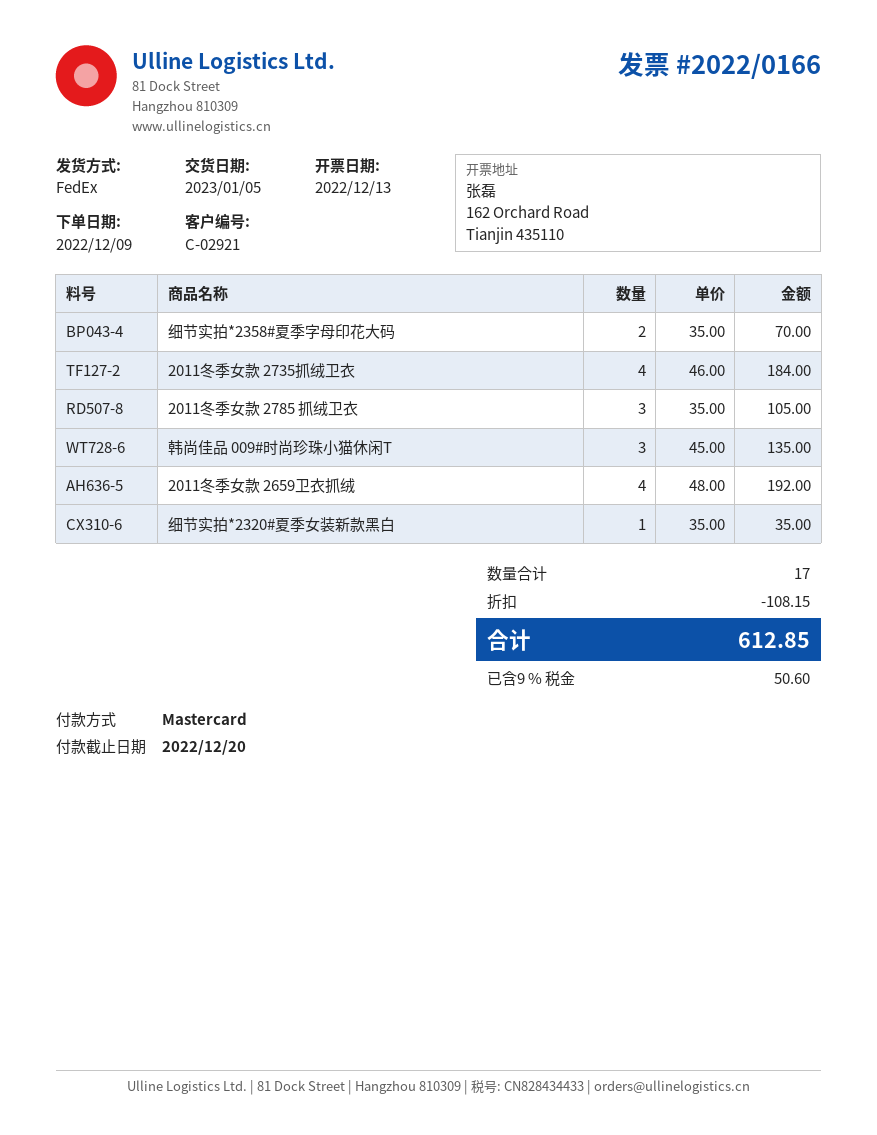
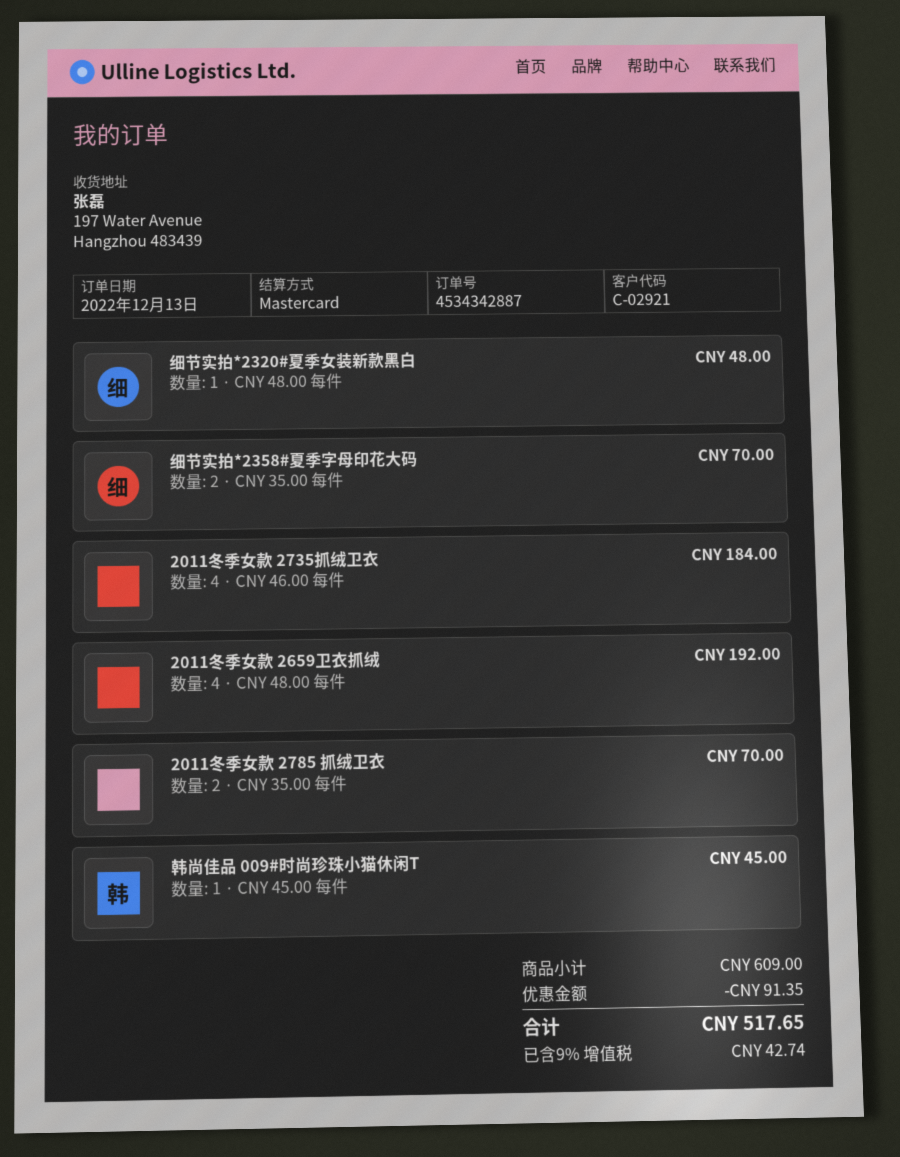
order date: 2022-12-09 -> 2022-12-13
2011冬季女款 2785 抓绒卫衣: 3 x 35.00 = 105.00 -> 2 x 35.00 = 70.00
韩尚佳品 009#时尚珍珠小猫休闲T: 3 x 45.00 = 135.00 -> 1 x 45.00 = 45.00
细节实拍*2320#夏季女装新款黑白: 1 x 35.00 = 35.00 -> 1 x 48.00 = 48.00
discount: 108.15 -> 91.35
tax: 9% = 50.60 -> 9% = 42.74
total: 612.85 -> 517.65

